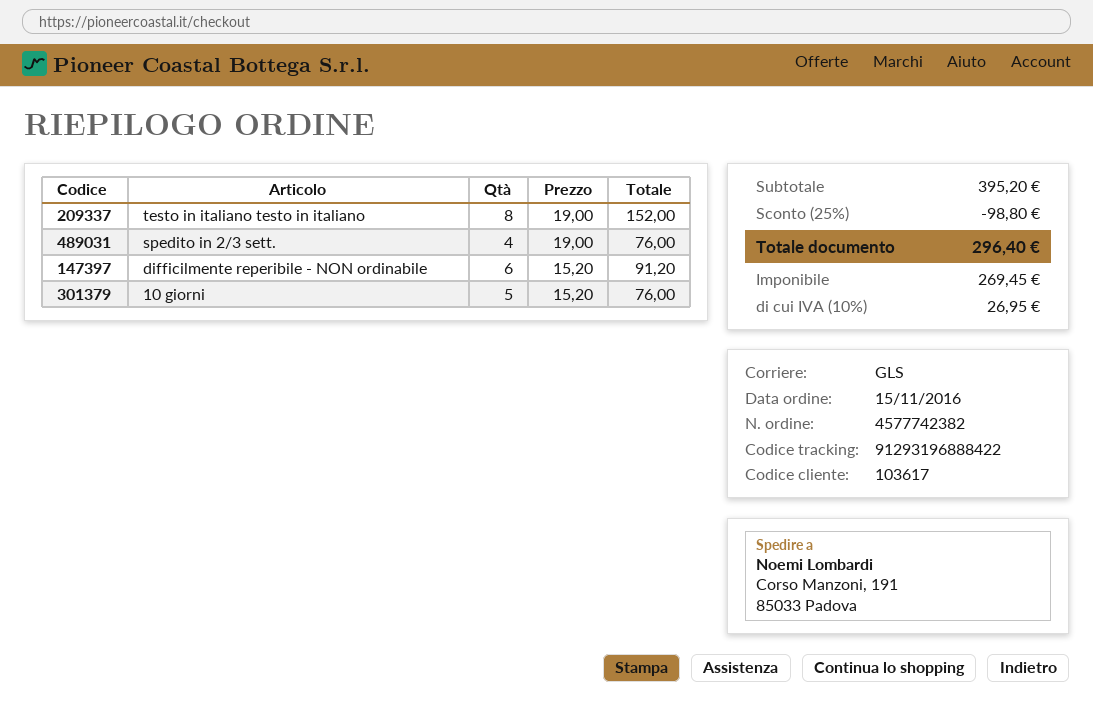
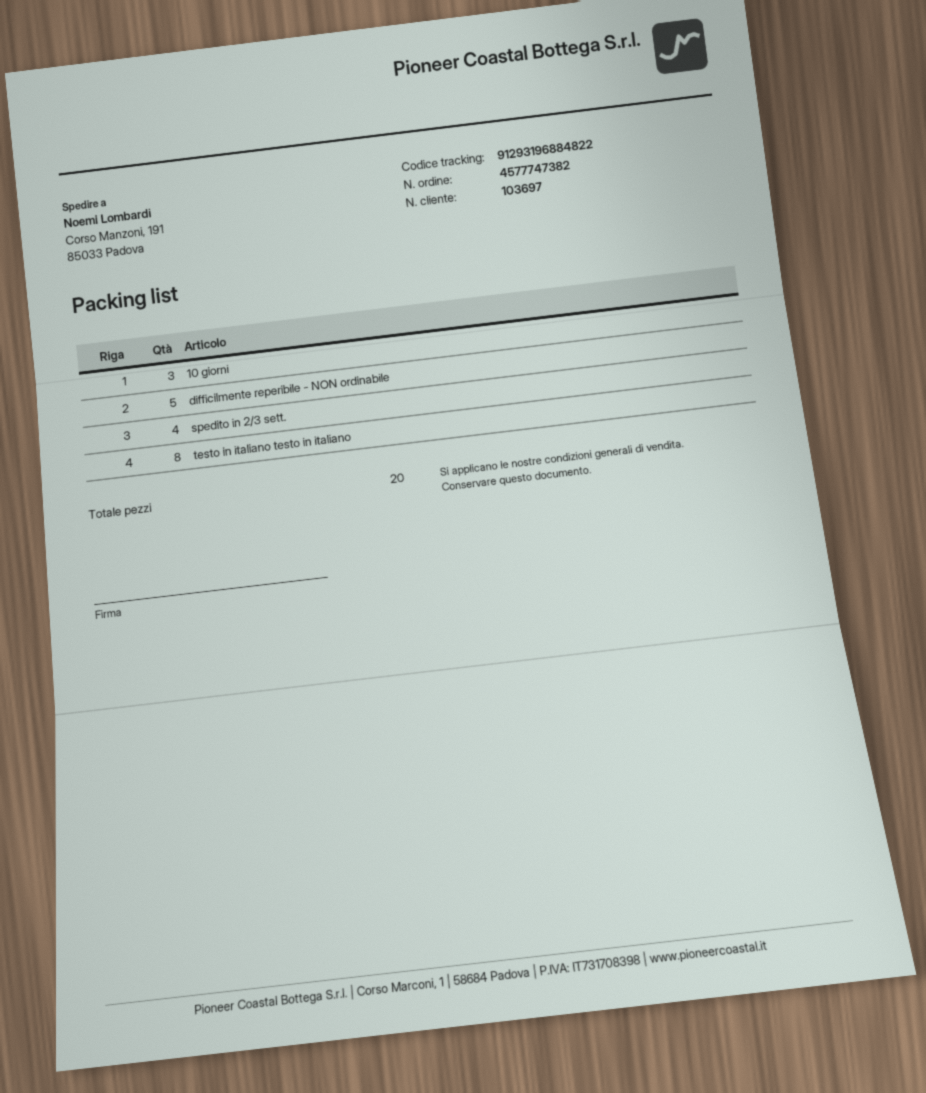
order number: 4577742382 -> 4577747382
customer number: 103617 -> 103697
tracking number: 91293196888422 -> 91293196884822
difficilmente reperibile - NON ordinabile: 6 -> 5
10 giorni: 5 -> 3

